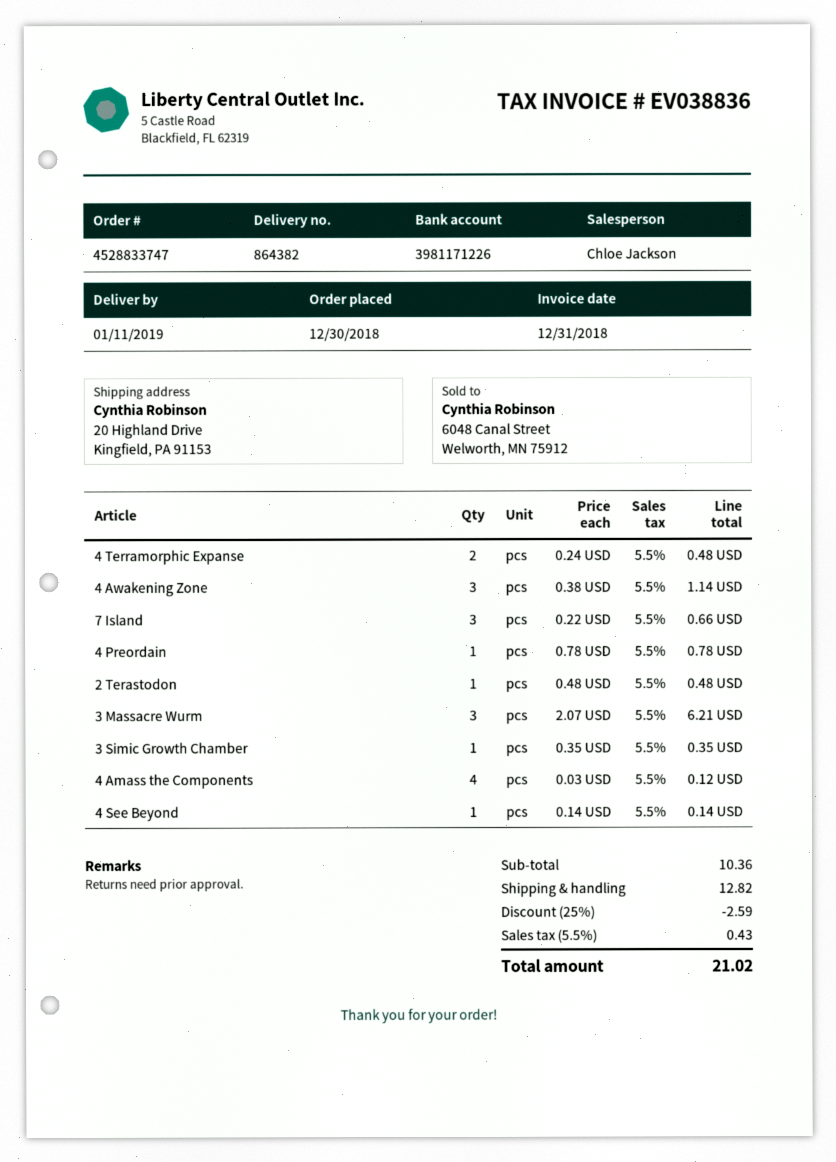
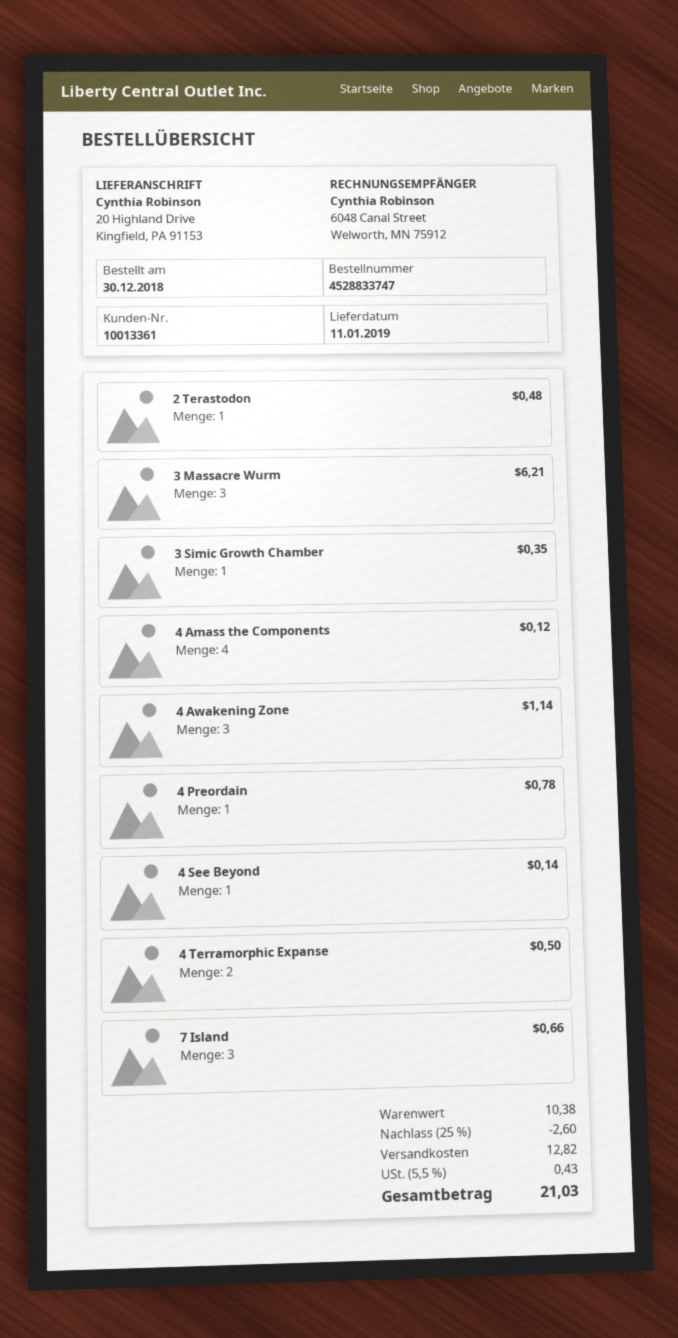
4 Terramorphic Expanse: 2 for 0.48 -> 2 for 0.50
subtotal: 10.36 -> 10.38
discount: 25% = 2.59 -> 25% = 2.60
total: 21.02 -> 21.03

